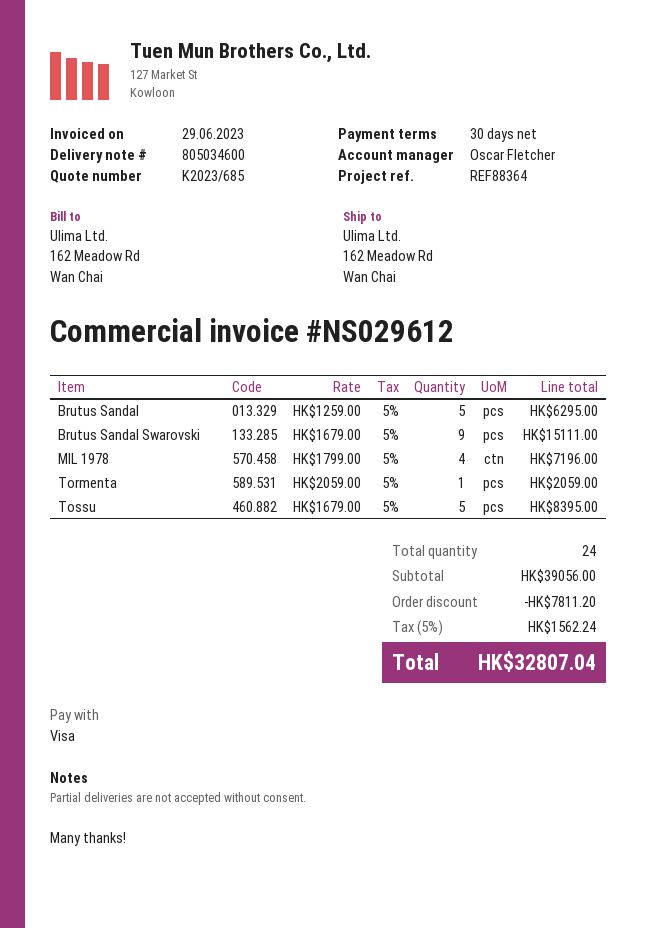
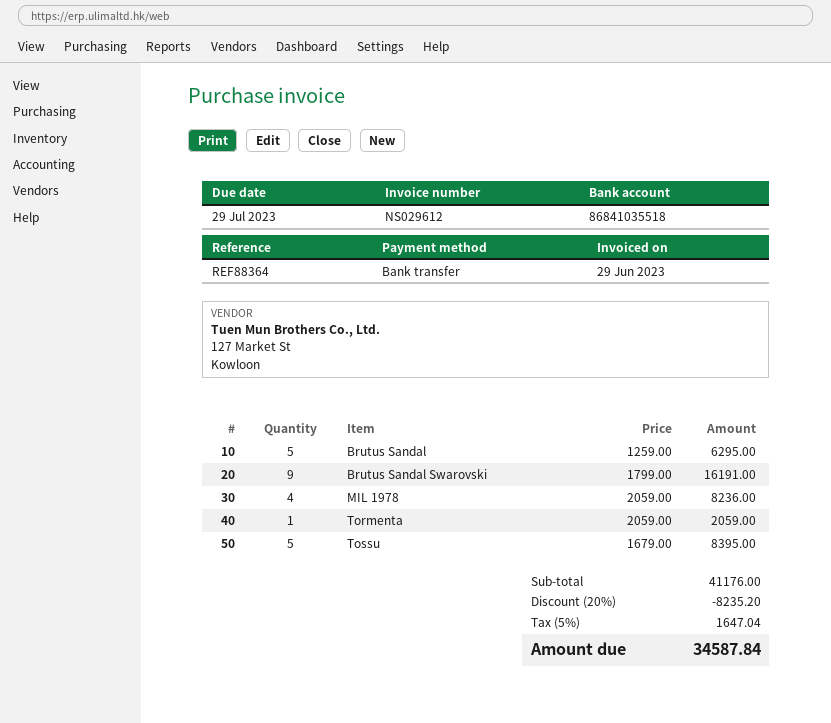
payment method: Visa -> bank transfer
Brutus Sandal Swarovski: 9 x 1679.00 = 15111.00 -> 9 x 1799.00 = 16191.00
MIL 1978: 4 x 1799.00 = 7196.00 -> 4 x 2059.00 = 8236.00
subtotal: 39056.00 -> 41176.00
discount: 7811.20 -> 8235.20
tax: 5% = 1562.24 -> 5% = 1647.04
total: 32807.04 -> 34587.84

